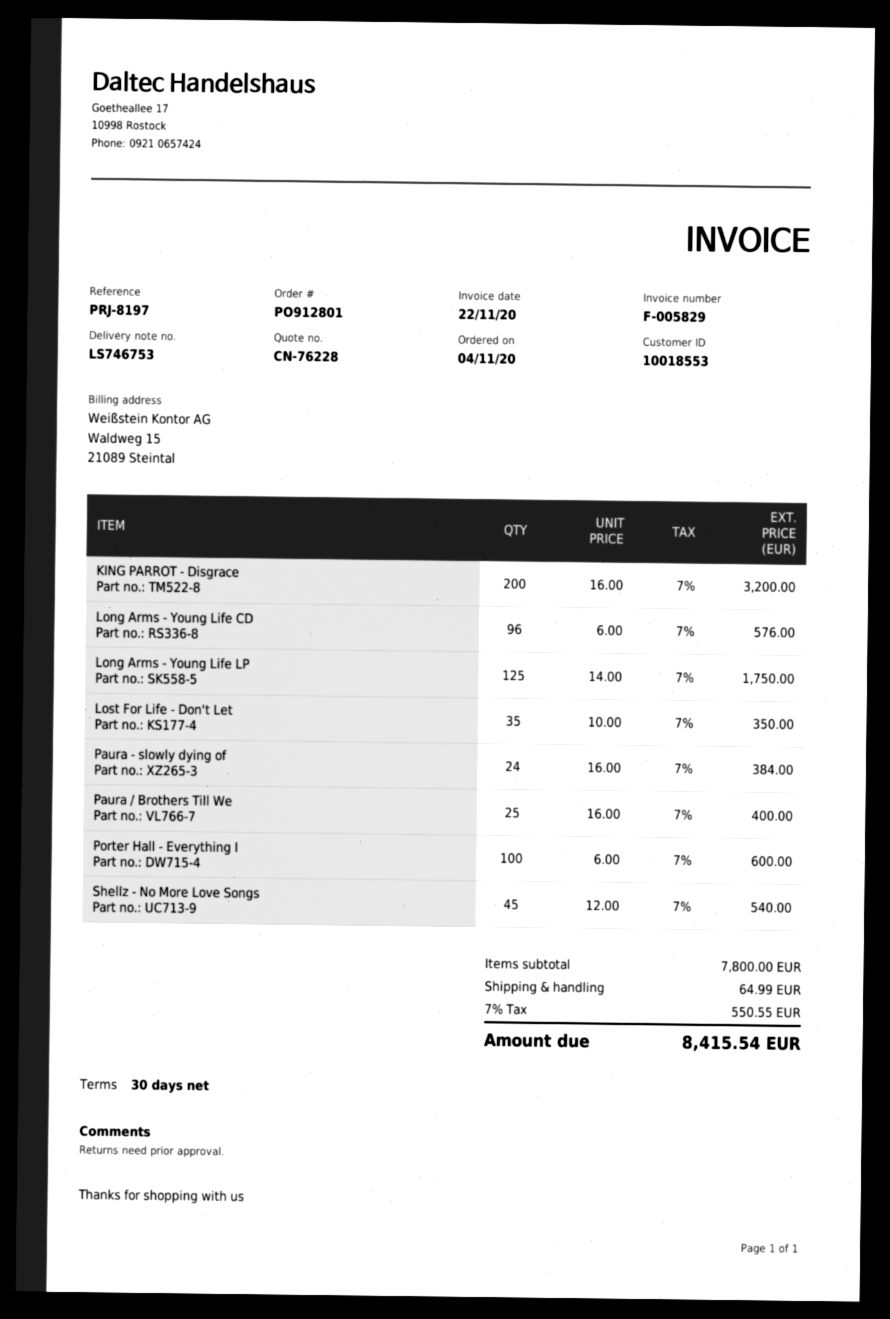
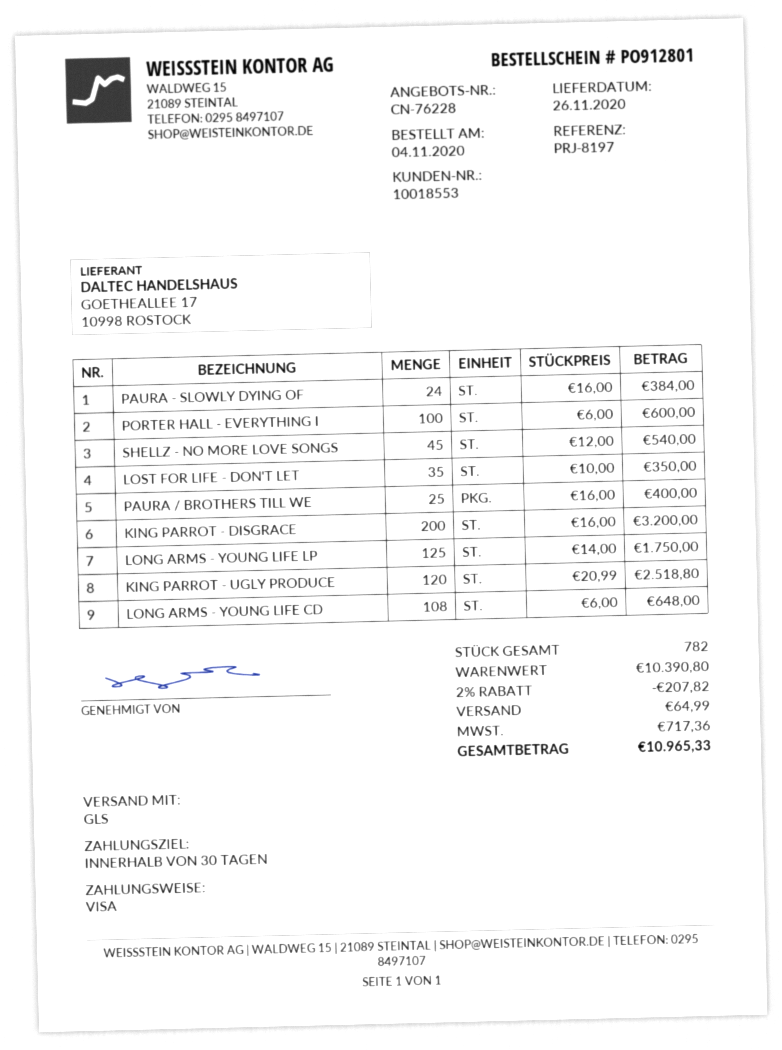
Long Arms - Young Life CD: 96 x 6.00 = 576.00 -> 108 x 6.00 = 648.00
KING PARROT - UGLY PRODUCE: none -> 120 x 20.99 = 2518.80
subtotal: 7800.00 -> 10390.80
discount: none -> 2% = 207.82
tax: 550.55 -> 717.36
total: 8415.54 -> 10965.33

